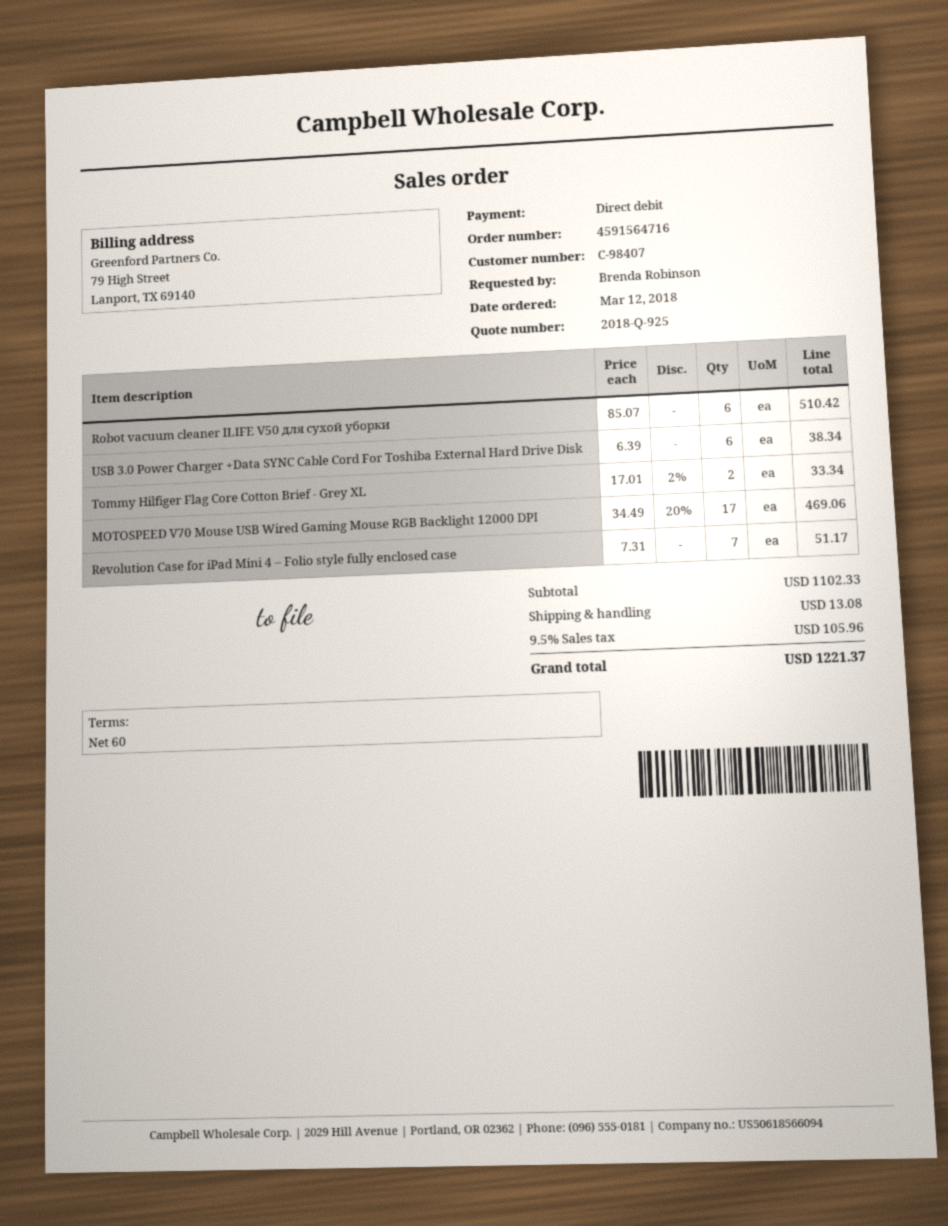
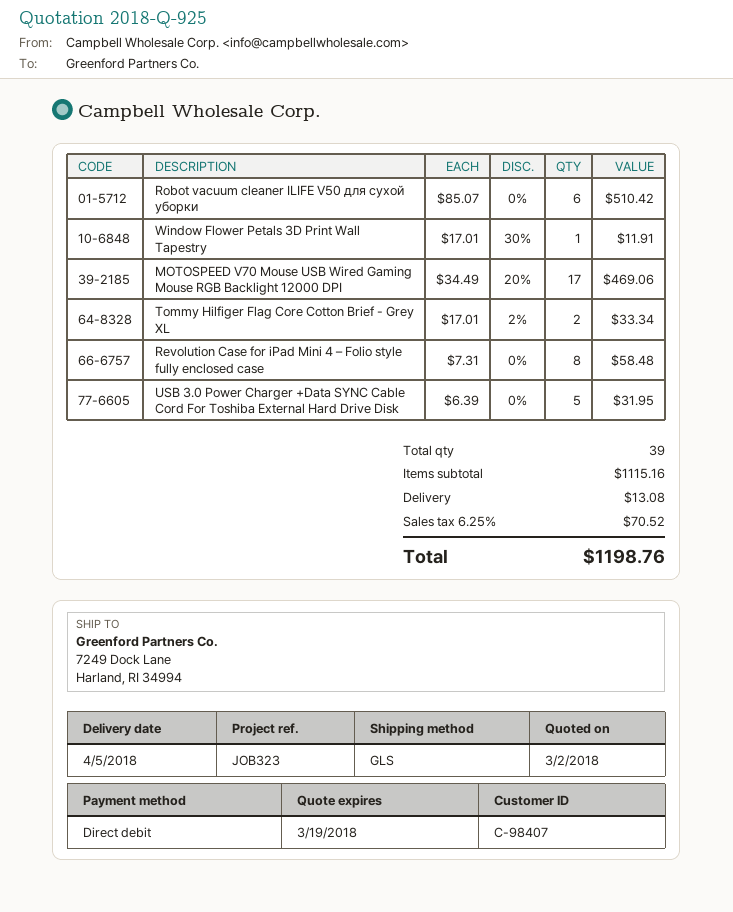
USB 3.0 Power Charger +Data SYNC Cable Cord For Toshiba External Hard Drive Disk: 6 x 6.39 = 38.34 -> 5 x 6.39 = 31.95
Revolution Case for iPad Mini 4 – Folio style fully enclosed case: 7 x 7.31 = 51.17 -> 8 x 7.31 = 58.48
Window Flower Petals 3D Print Wall Tapestry: none -> 1 x 17.01 - 30% = 11.91
subtotal: 1102.33 -> 1115.16
tax: 9.5% = 105.96 -> 6.25% = 70.52
total: 1221.37 -> 1198.76

